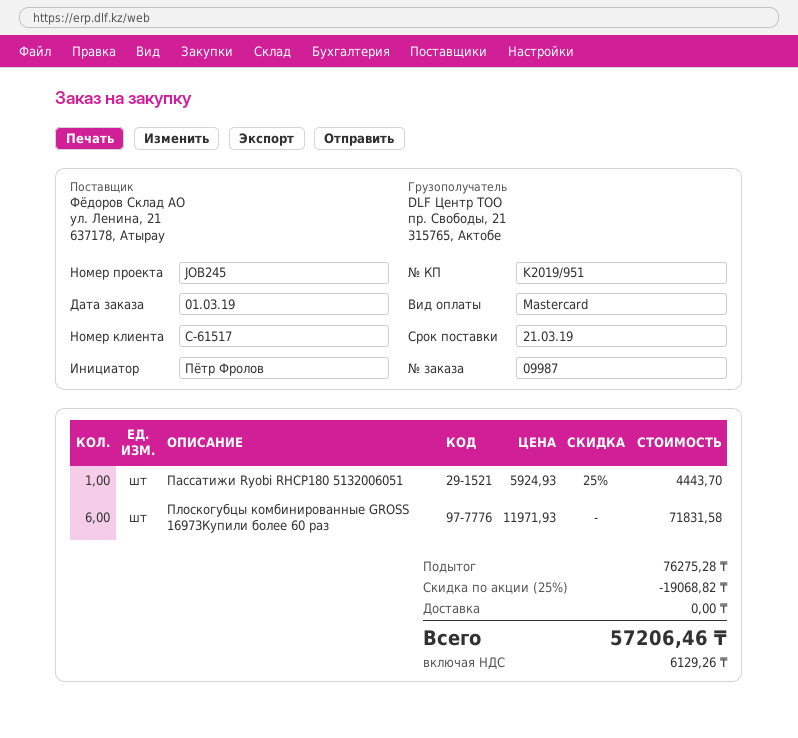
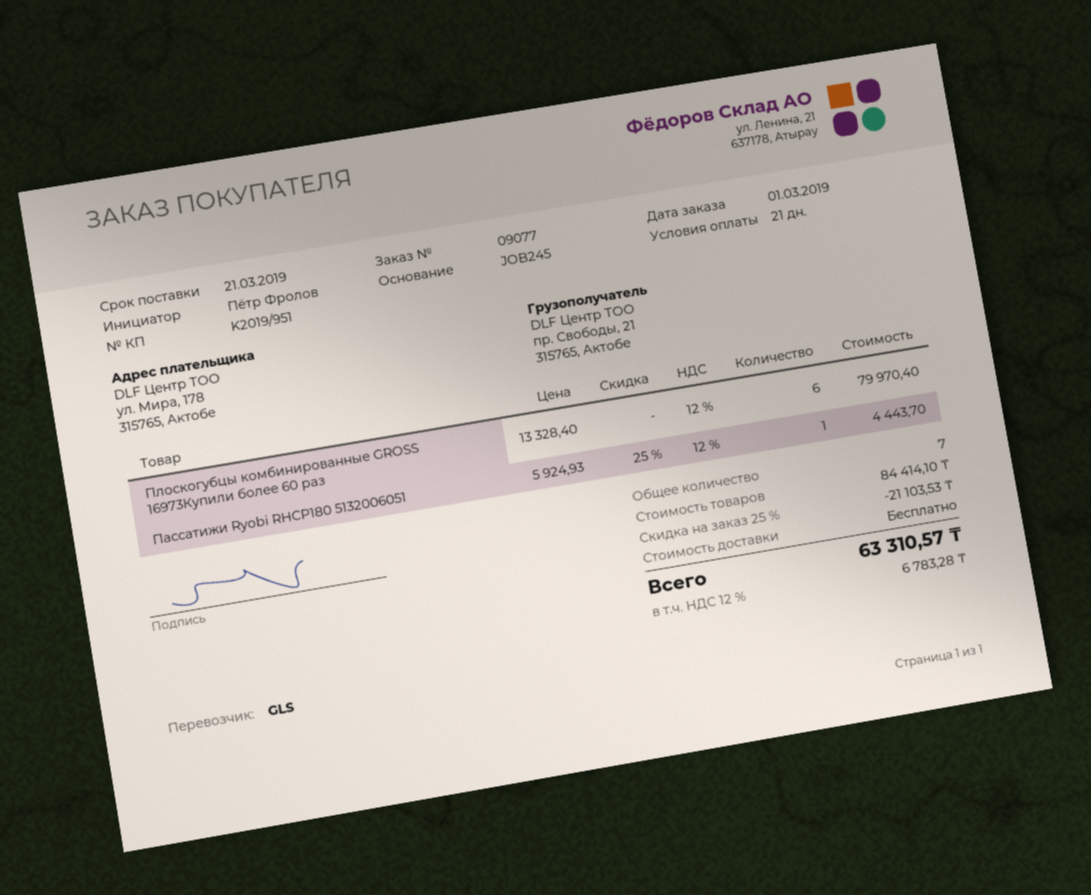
order number: 09987 -> 09077
Плоскогубцы комбинированные GROSS 16973Купили более 60 раз: 6 x 11971.93 = 71831.58 -> 6 x 13328.40 = 79970.40
subtotal: 76275.28 -> 84414.10
discount: 25% = 19068.82 -> 25% = 21103.53
tax: 6129.26 -> 6783.28
total: 57206.46 -> 63310.57

